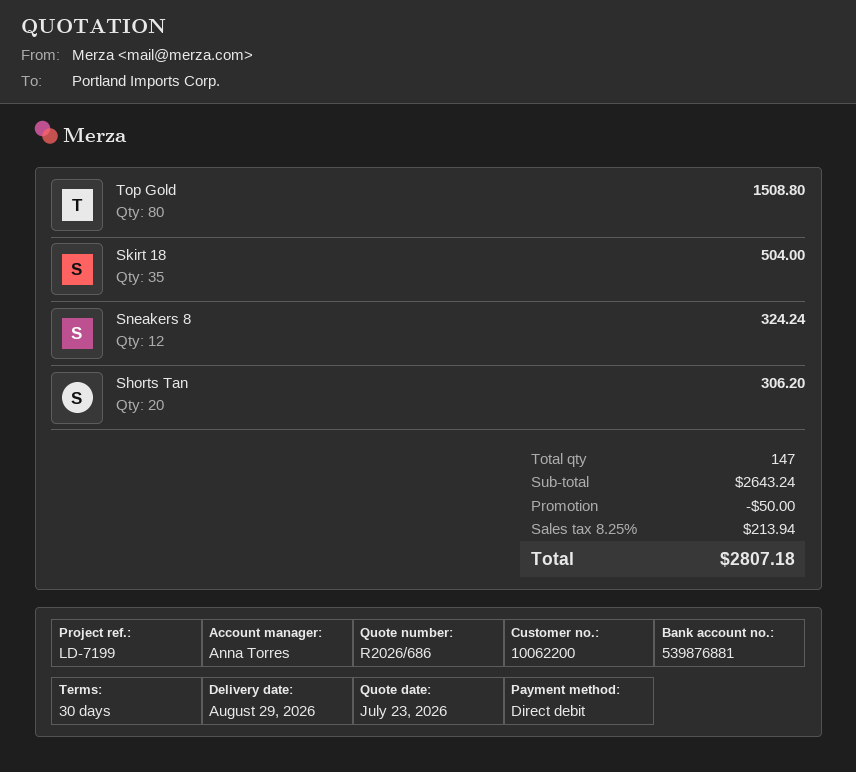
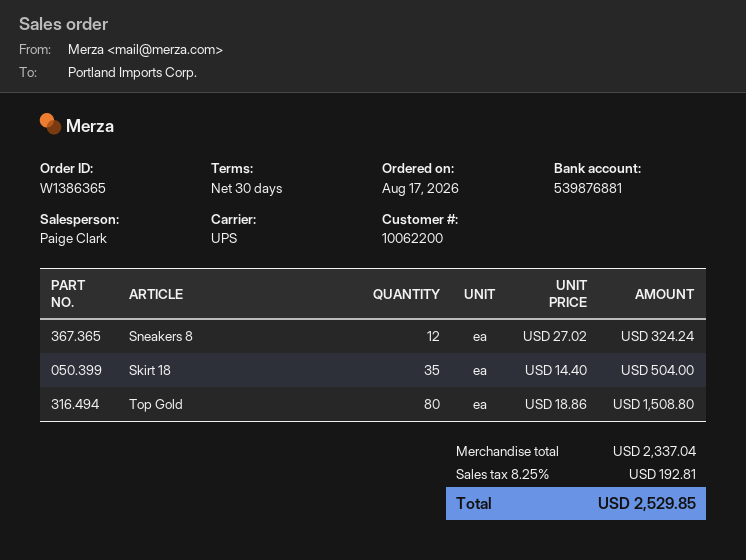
sales rep: Anna Torres -> Paige Clark
Shorts Tan: 20 for 306.20 -> none
subtotal: 2643.24 -> 2337.04
discount: 50.00 -> none
tax: 8.25% = 213.94 -> 8.25% = 192.81
total: 2807.18 -> 2529.85

